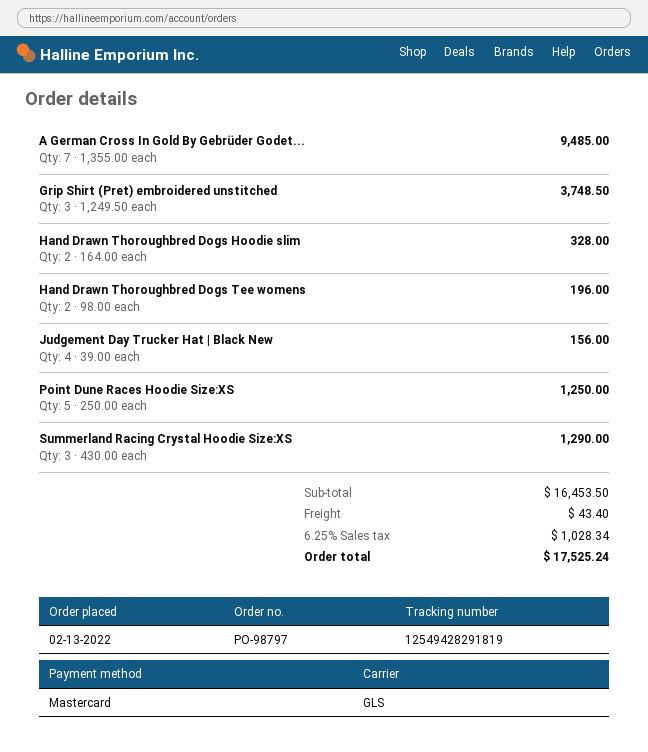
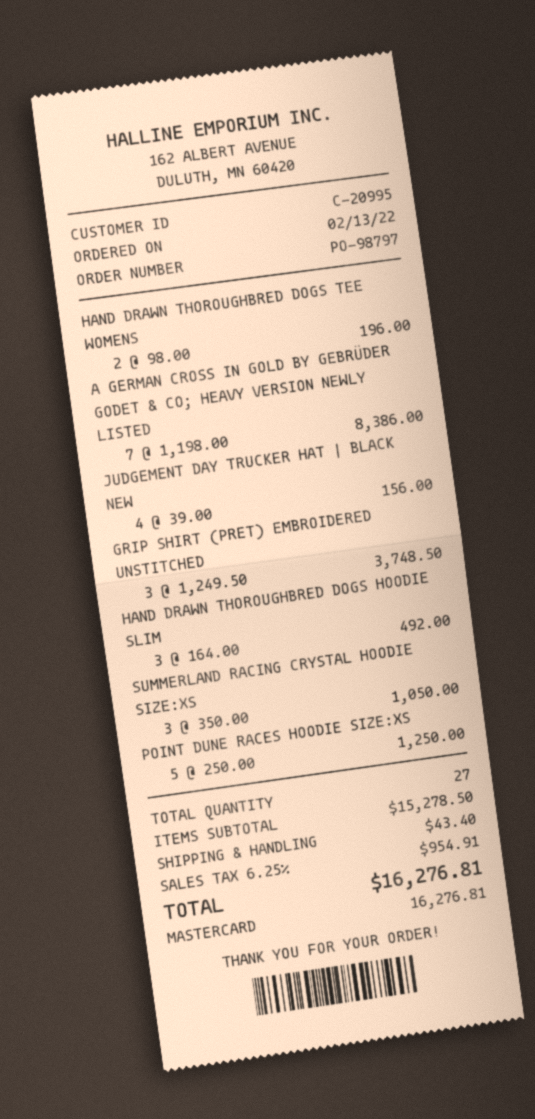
A German Cross In Gold By Gebrüder Godet...: 7 x 1355.00 = 9485.00 -> 7 x 1198.00 = 8386.00
Hand Drawn Thoroughbred Dogs Hoodie slim: 2 x 164.00 = 328.00 -> 3 x 164.00 = 492.00
Summerland Racing Crystal Hoodie Size:XS: 3 x 430.00 = 1290.00 -> 3 x 350.00 = 1050.00
subtotal: 16453.50 -> 15278.50
tax: 6.25% = 1028.34 -> 6.25% = 954.91
total: 17525.24 -> 16276.81

